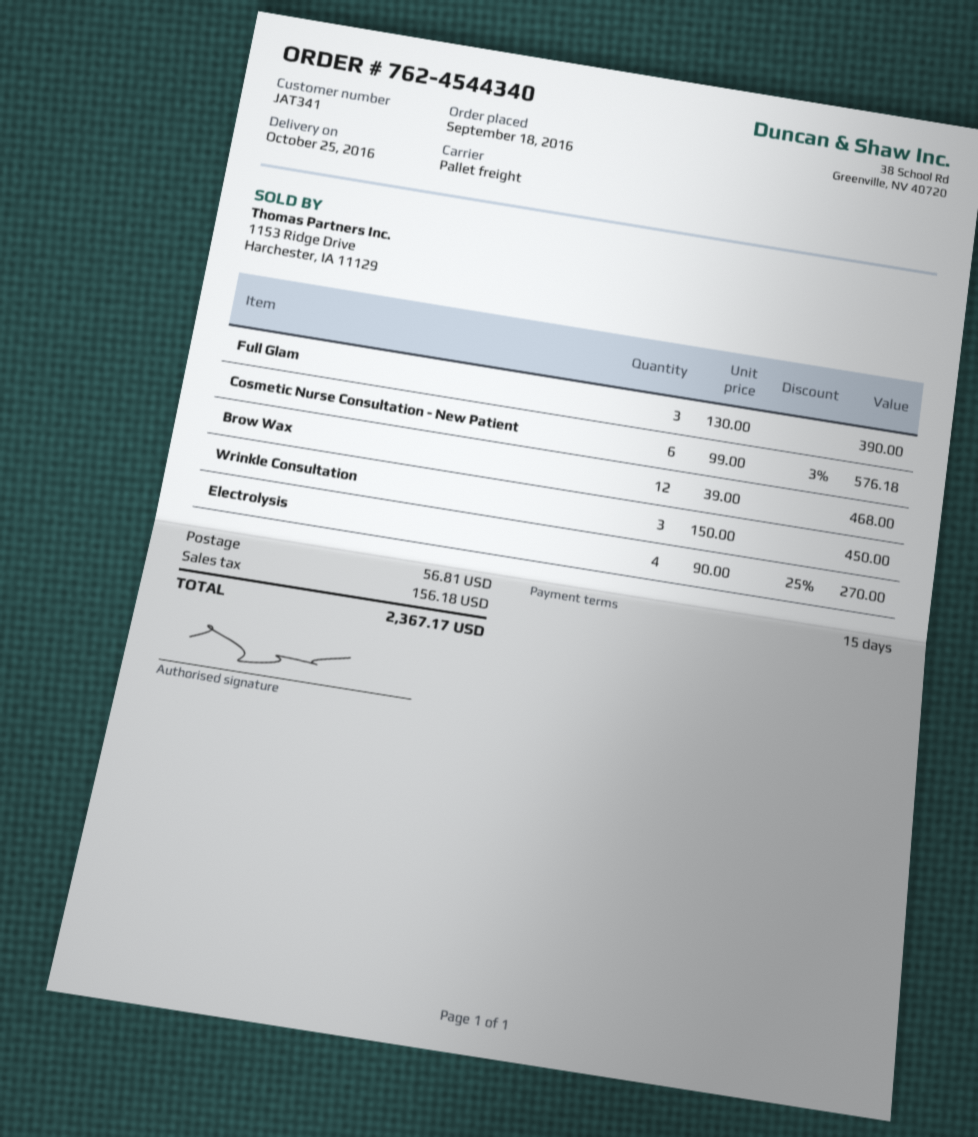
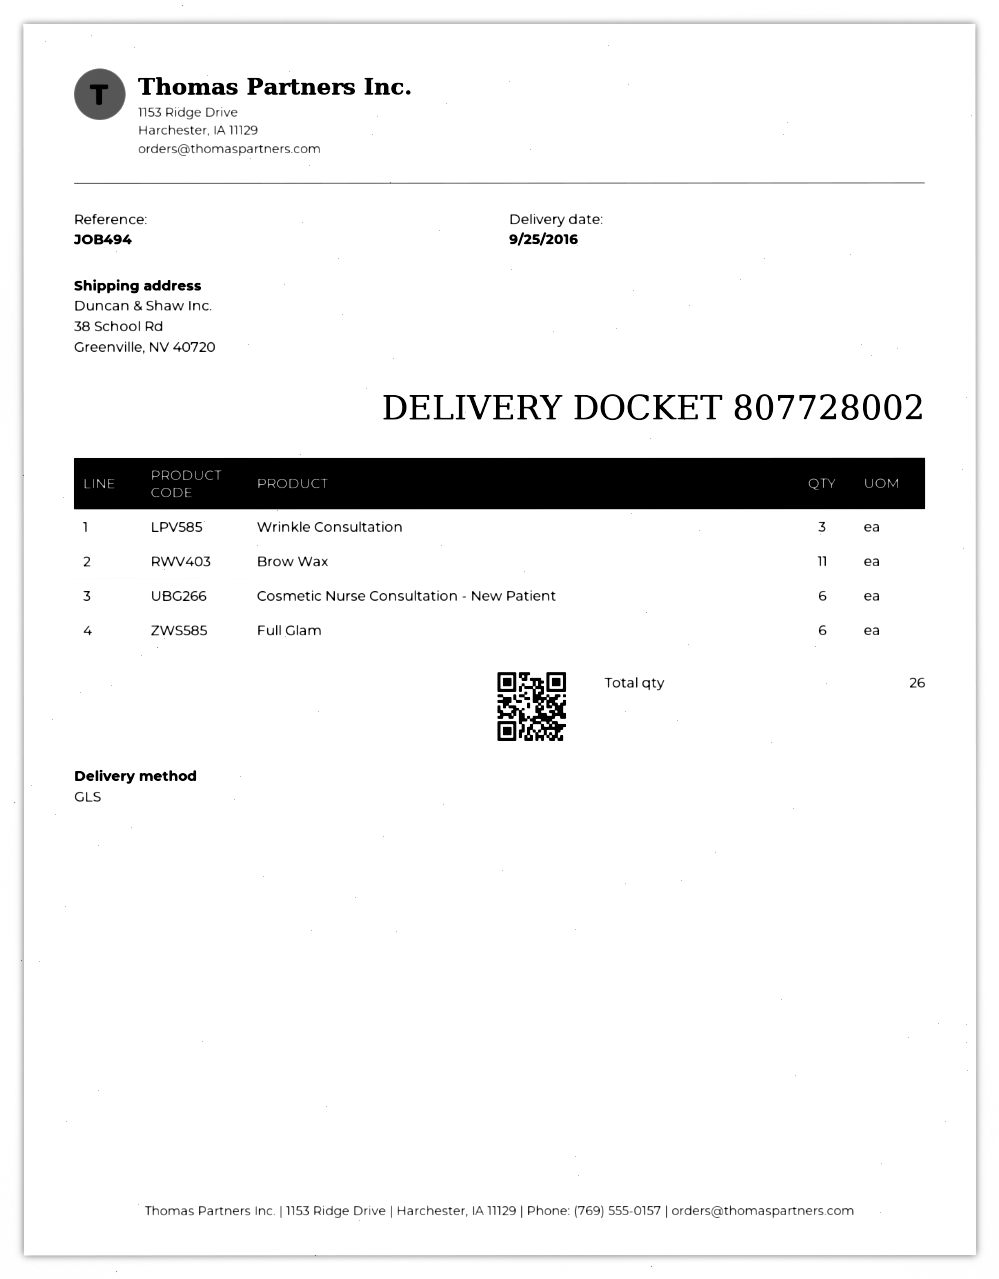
delivery date: 2016-10-25 -> 2016-09-25
shipping method: pallet freight -> GLS
Full Glam: 3 -> 6
Brow Wax: 12 -> 11
Electrolysis: 4 -> none

